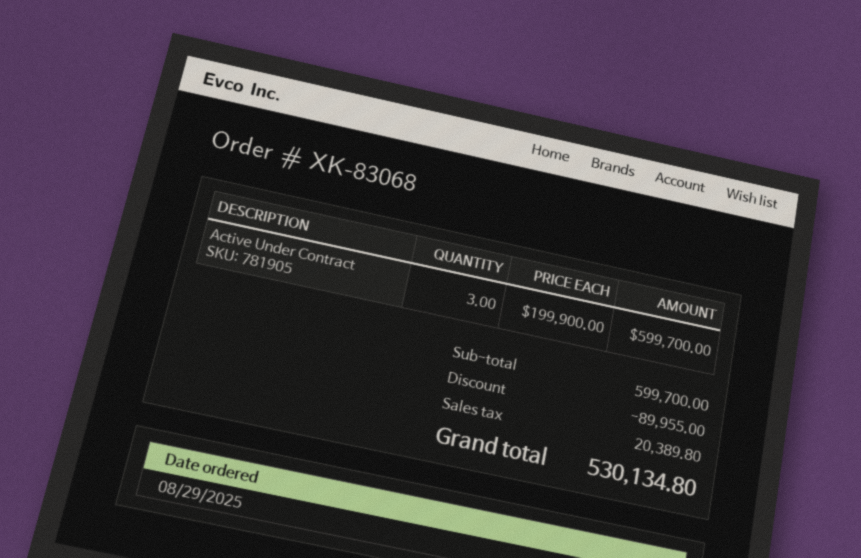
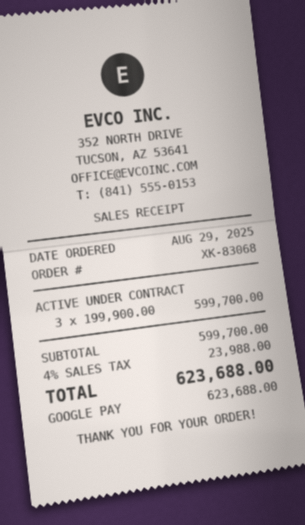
discount: 89955.00 -> none
tax: 20389.80 -> 23988.00
total: 530134.80 -> 623688.00

